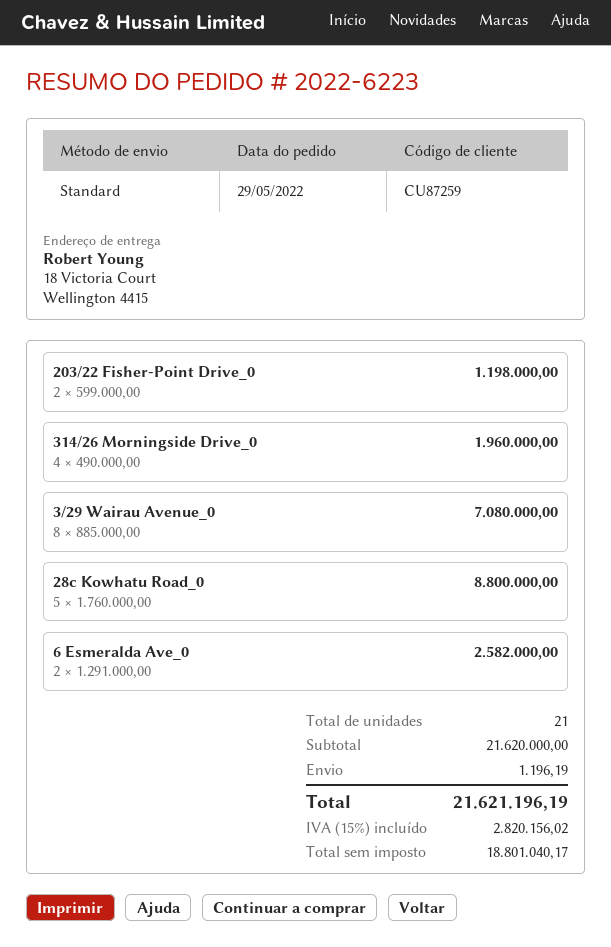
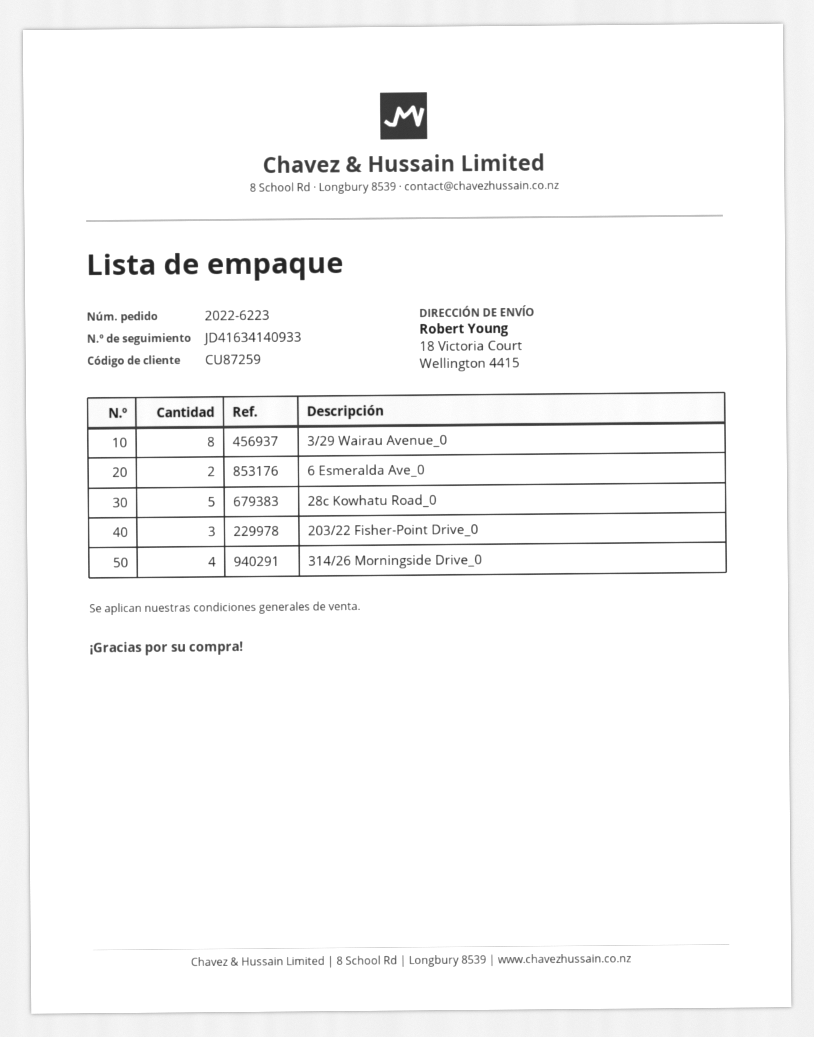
203/22 Fisher-Point Drive_0: 2 -> 3

